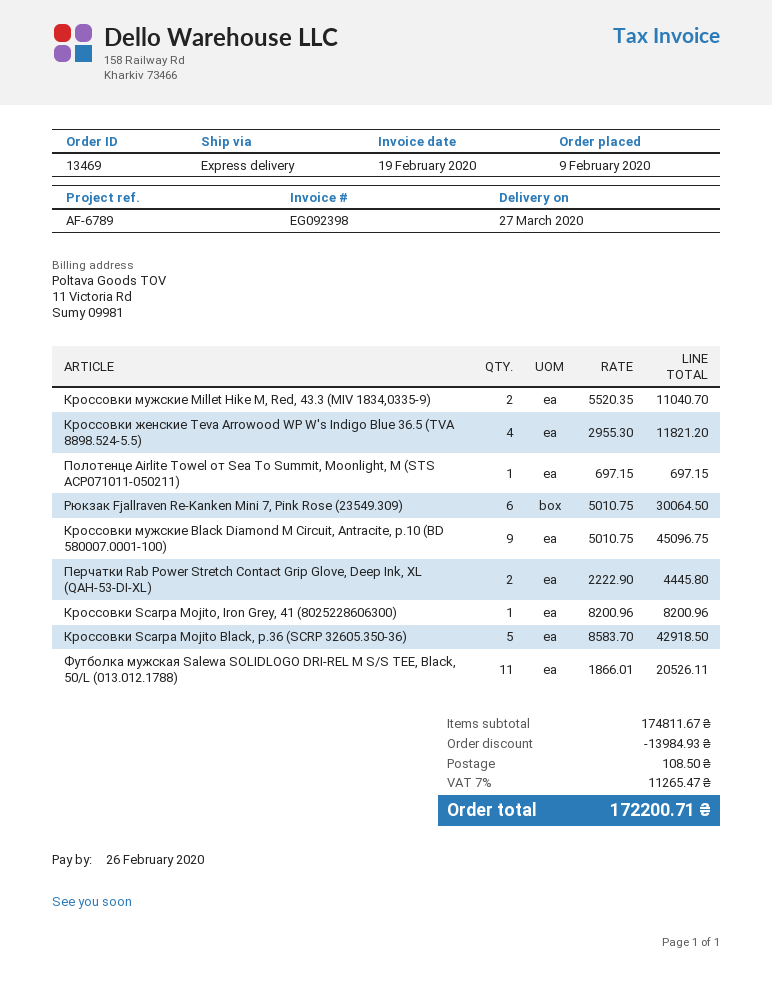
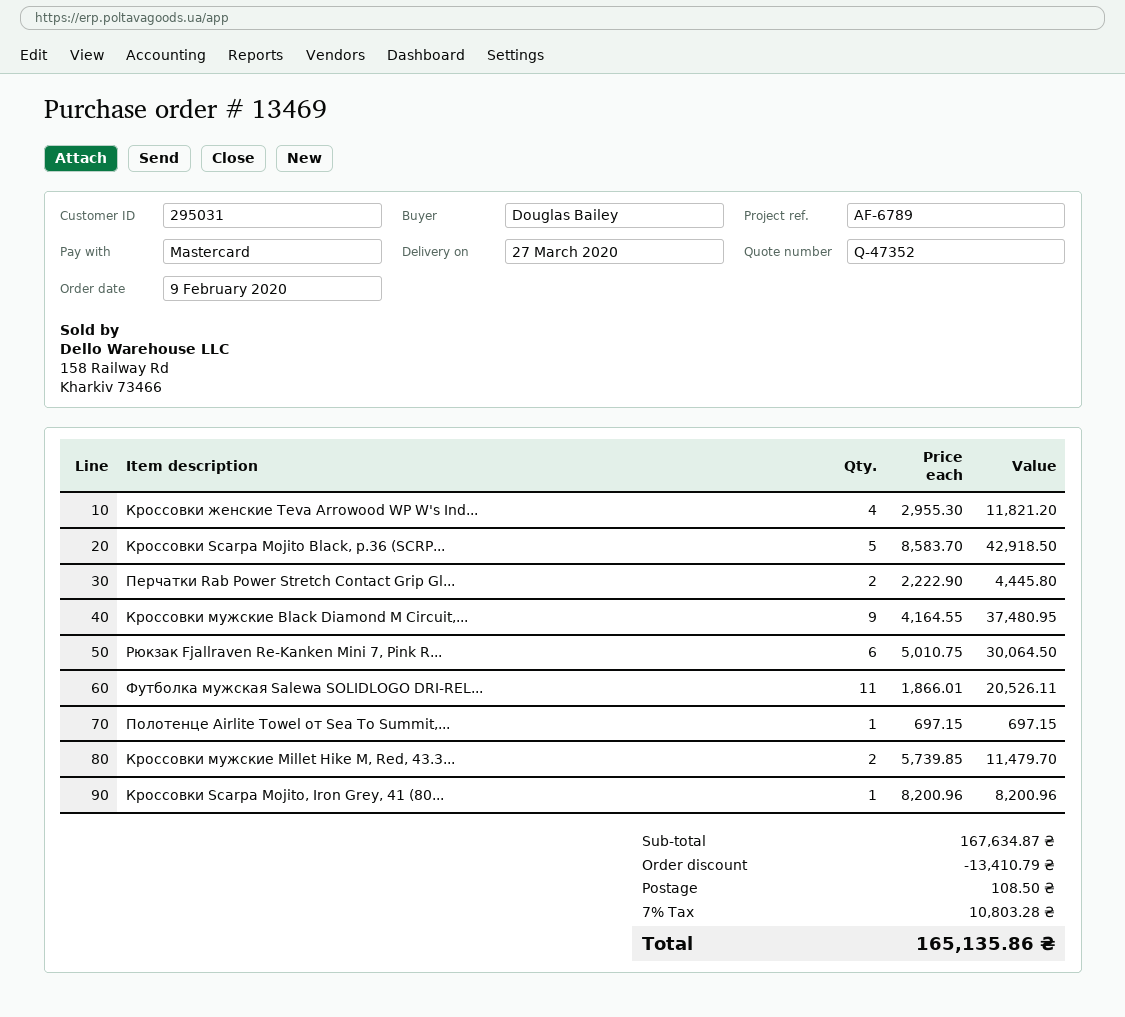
Кроссовки мужские Millet Hike M, Red, 43.3 (MIV 1834,0335-9): 2 x 5520.35 = 11040.70 -> 2 x 5739.85 = 11479.70
Кроссовки мужские Black Diamond M Circuit, Antracite, р.10 (BD 580007.0001-100): 9 x 5010.75 = 45096.75 -> 9 x 4164.55 = 37480.95
subtotal: 174811.67 -> 167634.87
discount: 13984.93 -> 13410.79
tax: 7% = 11265.47 -> 7% = 10803.28
total: 172200.71 -> 165135.86

